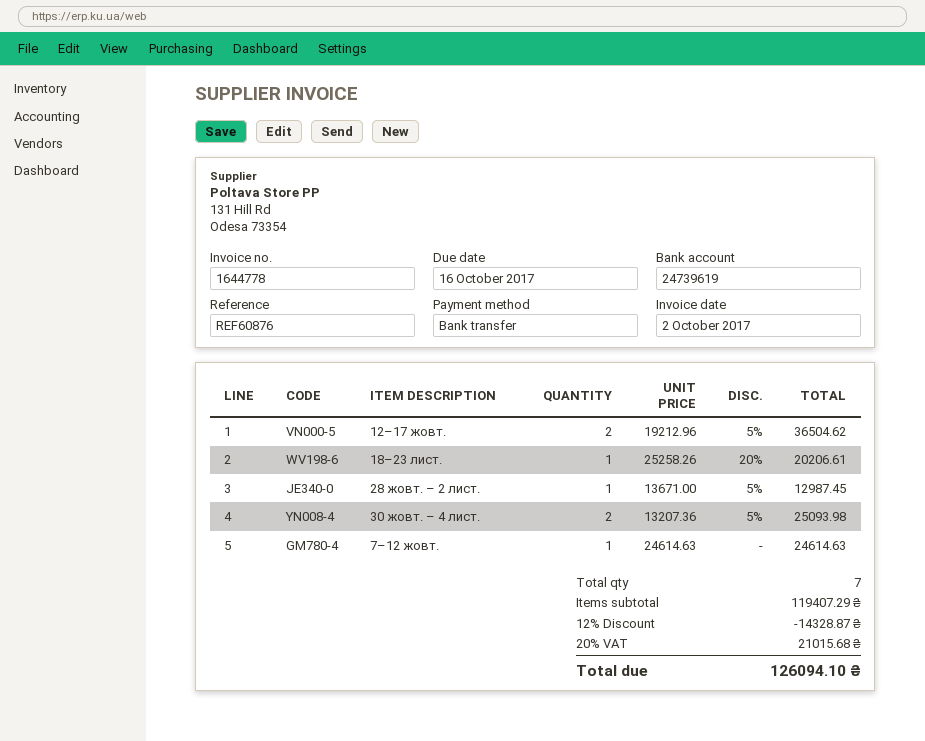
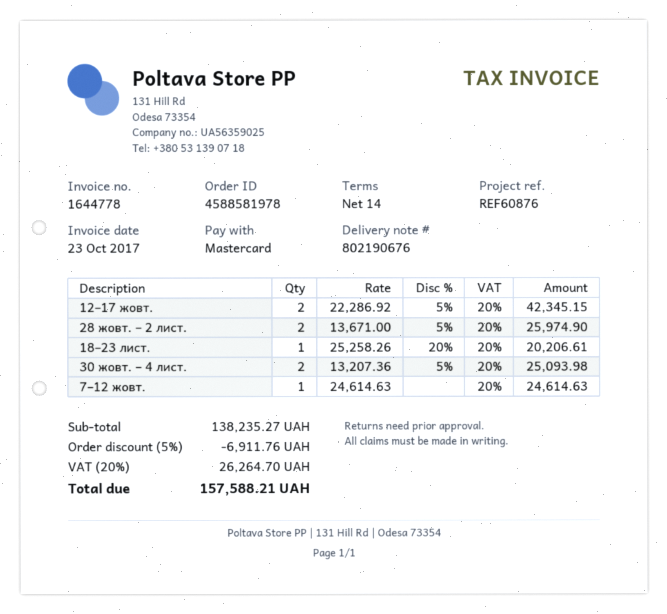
invoice date: 2017-10-02 -> 2017-10-23
payment method: bank transfer -> Mastercard
12–17 жовт.: 2 x 19212.96 - 5% = 36504.62 -> 2 x 22286.92 - 5% = 42345.15
28 жовт. – 2 лист.: 1 x 13671.00 - 5% = 12987.45 -> 2 x 13671.00 - 5% = 25974.90
subtotal: 119407.29 -> 138235.27
discount: 12% = 14328.87 -> 5% = 6911.76
tax: 20% = 21015.68 -> 20% = 26264.70
total: 126094.10 -> 157588.21

